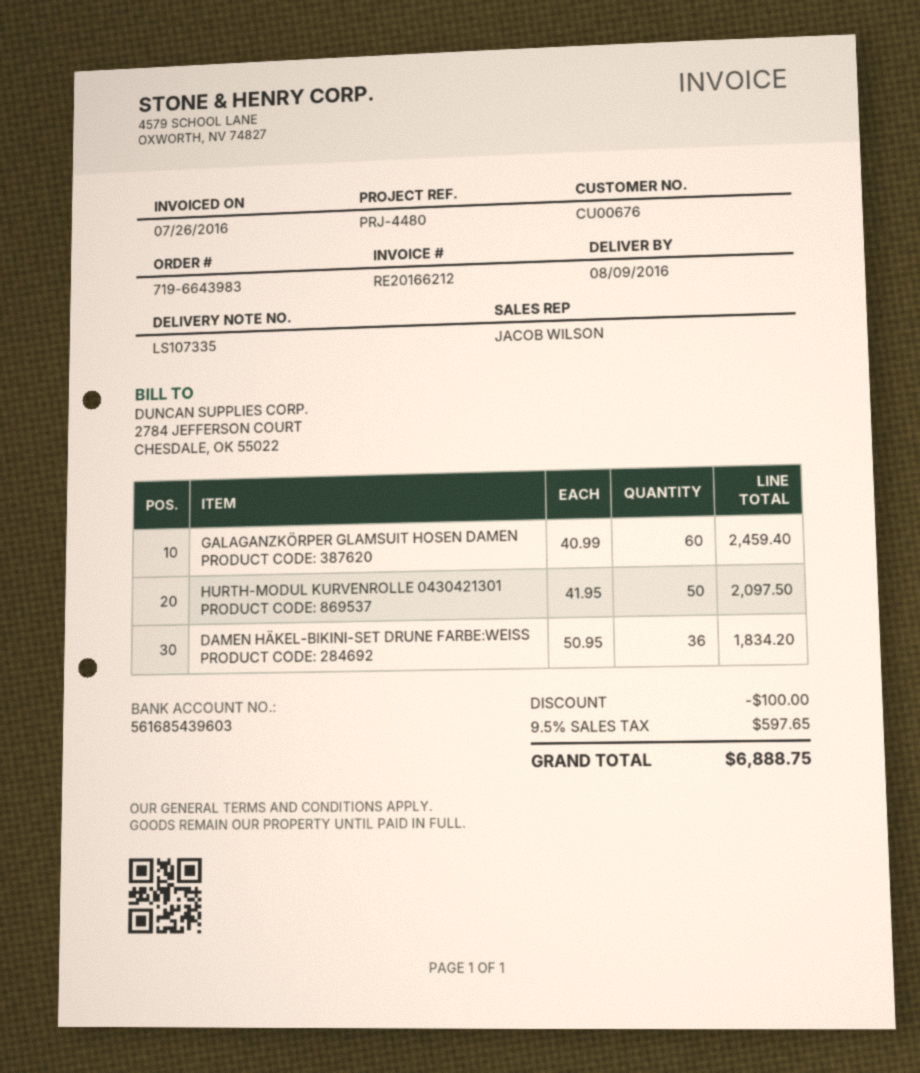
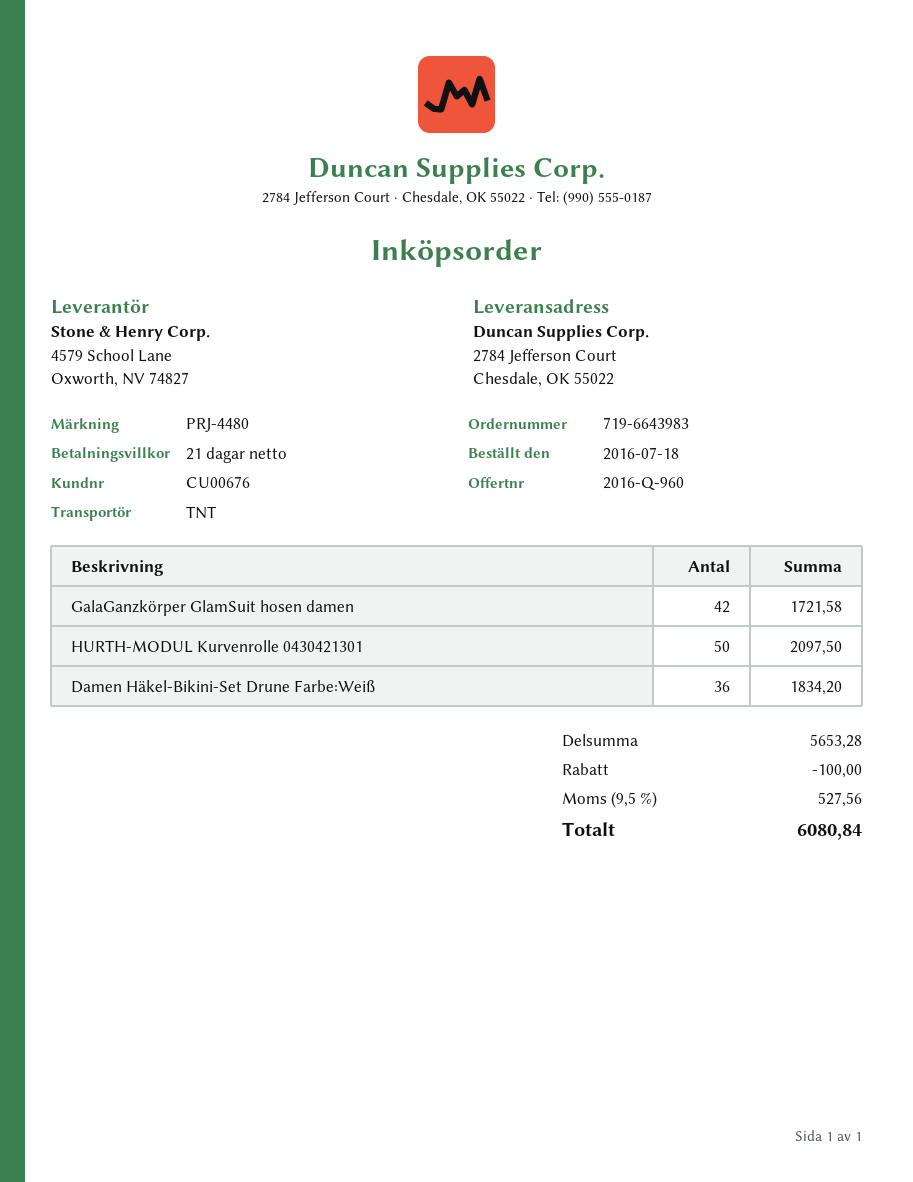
GALAGANZKÖRPER GLAMSUIT HOSEN DAMEN: 60 for 2459.40 -> 42 for 1721.58
tax: 9.5% = 597.65 -> 9.5% = 527.56
total: 6888.75 -> 6080.84

